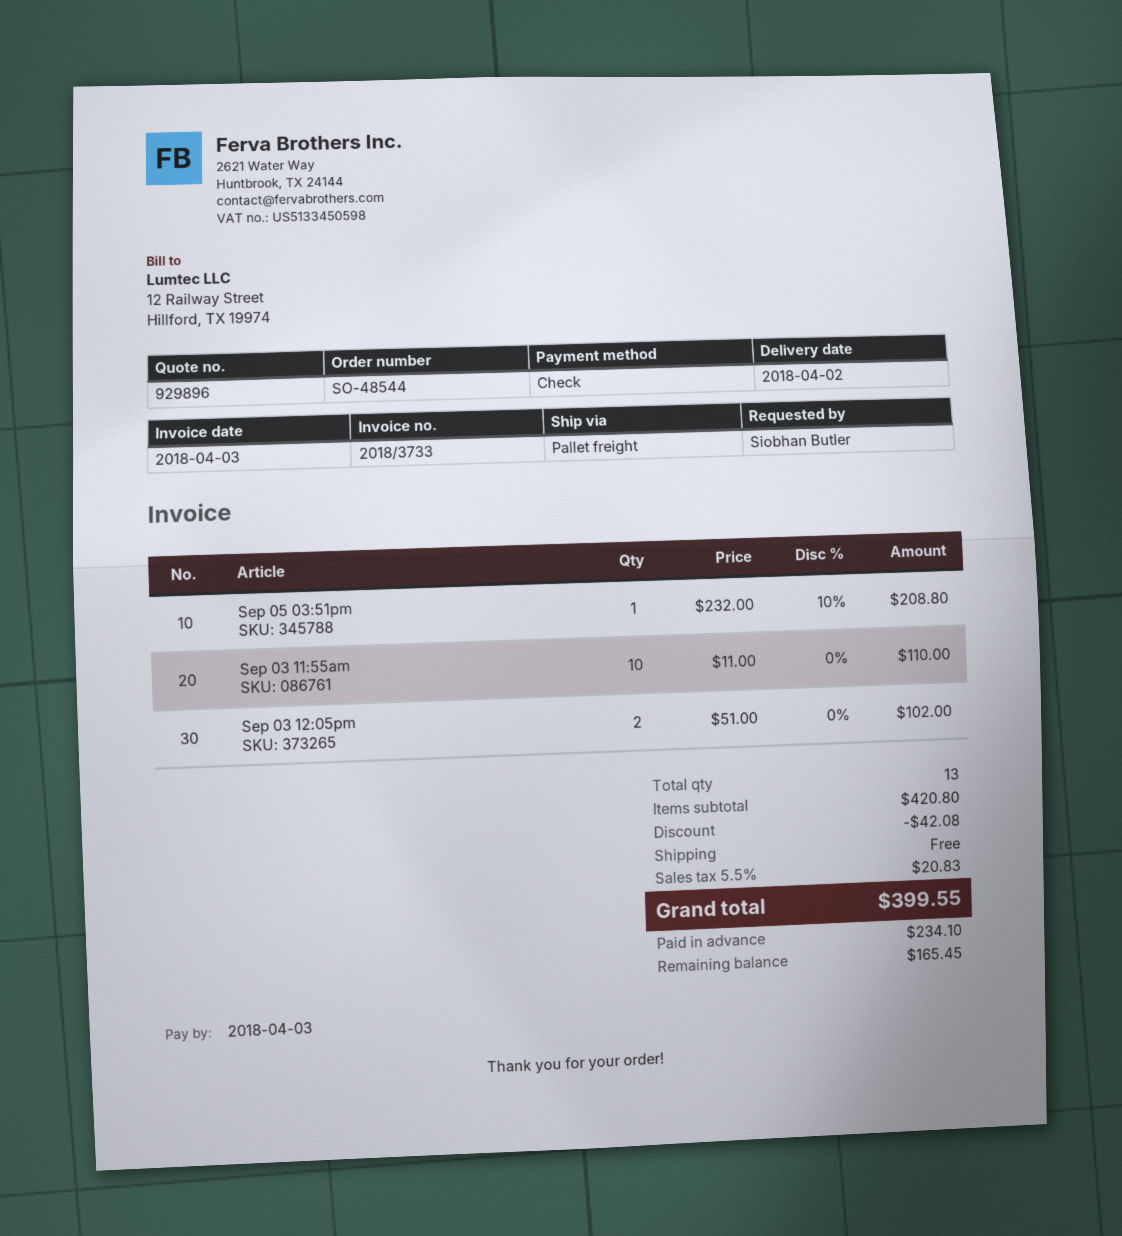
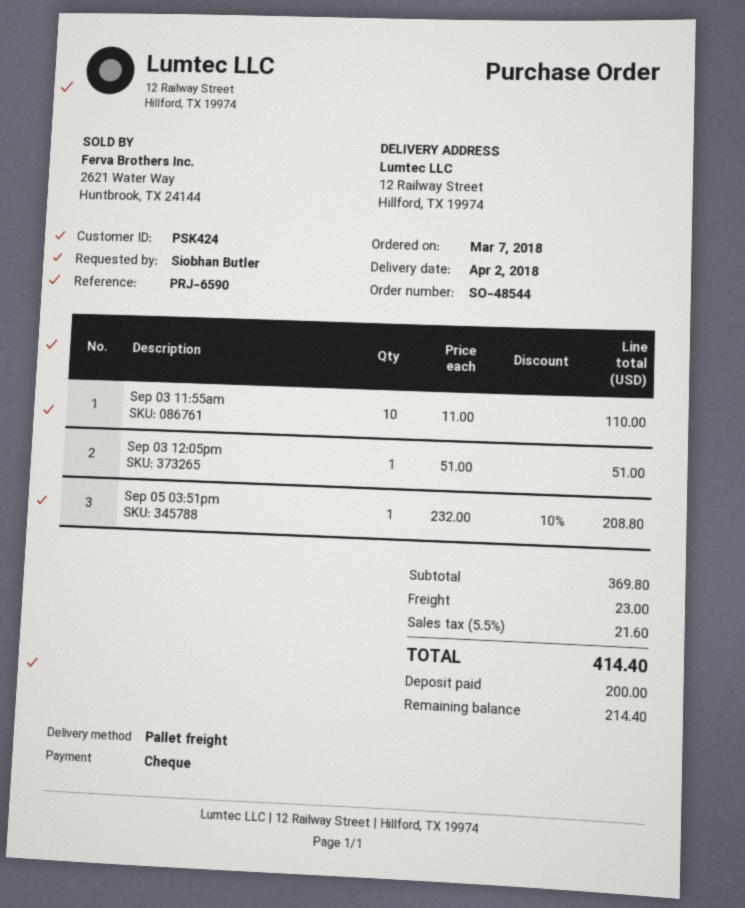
Sep 03 12:05pm: 2 x 51.00 = 102.00 -> 1 x 51.00 = 51.00
subtotal: 420.80 -> 369.80
discount: 42.08 -> none
shipping: 0.00 -> 23.00
tax: 5.5% = 20.83 -> 5.5% = 21.60
total: 399.55 -> 414.40
deposit: 234.10 -> 200.00
balance: 165.45 -> 214.40

